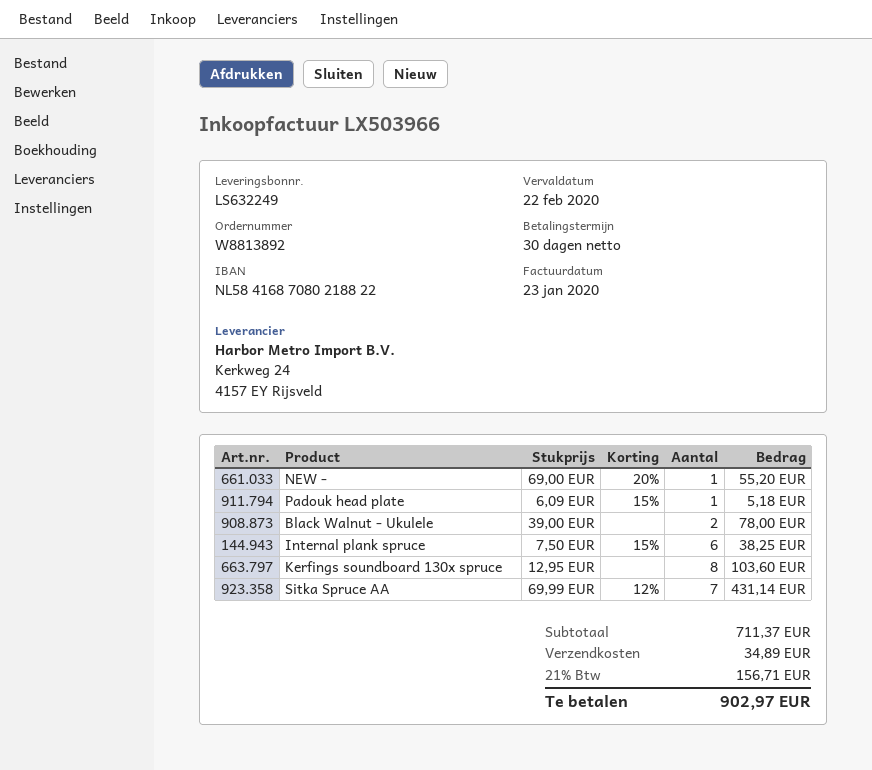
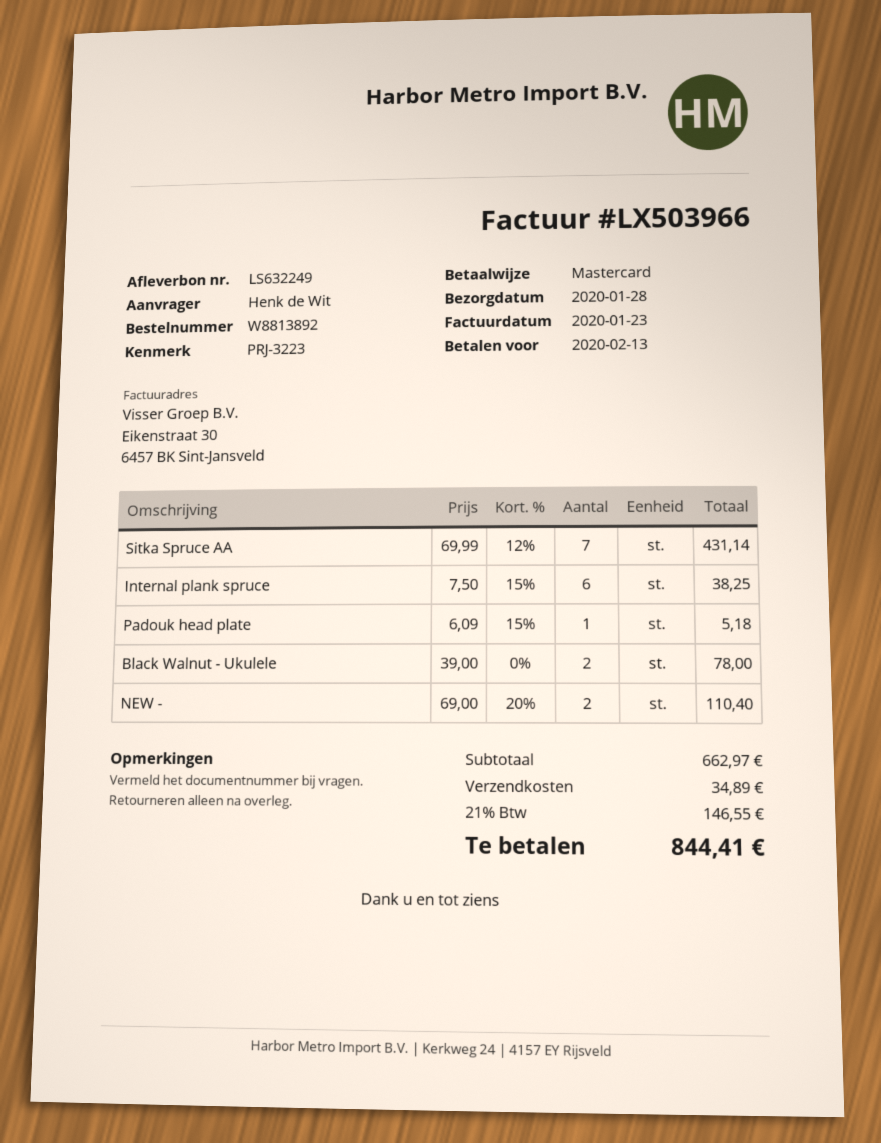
due date: 2020-02-22 -> 2020-02-13
NEW -: 1 x 69.00 - 20% = 55.20 -> 2 x 69.00 - 20% = 110.40
Kerfings soundboard 130x spruce: 8 x 12.95 = 103.60 -> none
subtotal: 711.37 -> 662.97
tax: 21% = 156.71 -> 21% = 146.55
total: 902.97 -> 844.41

